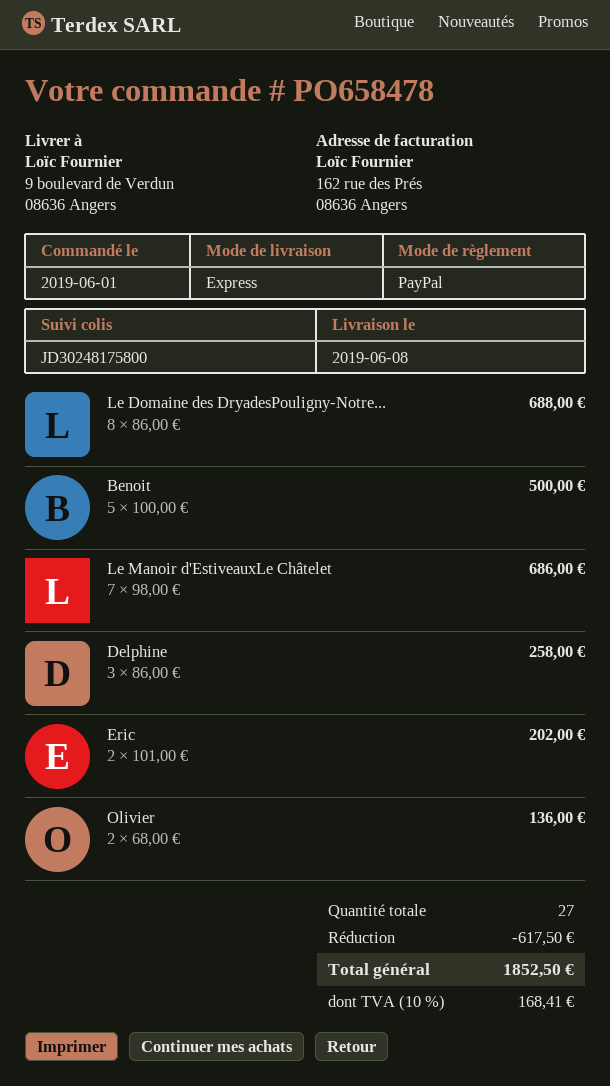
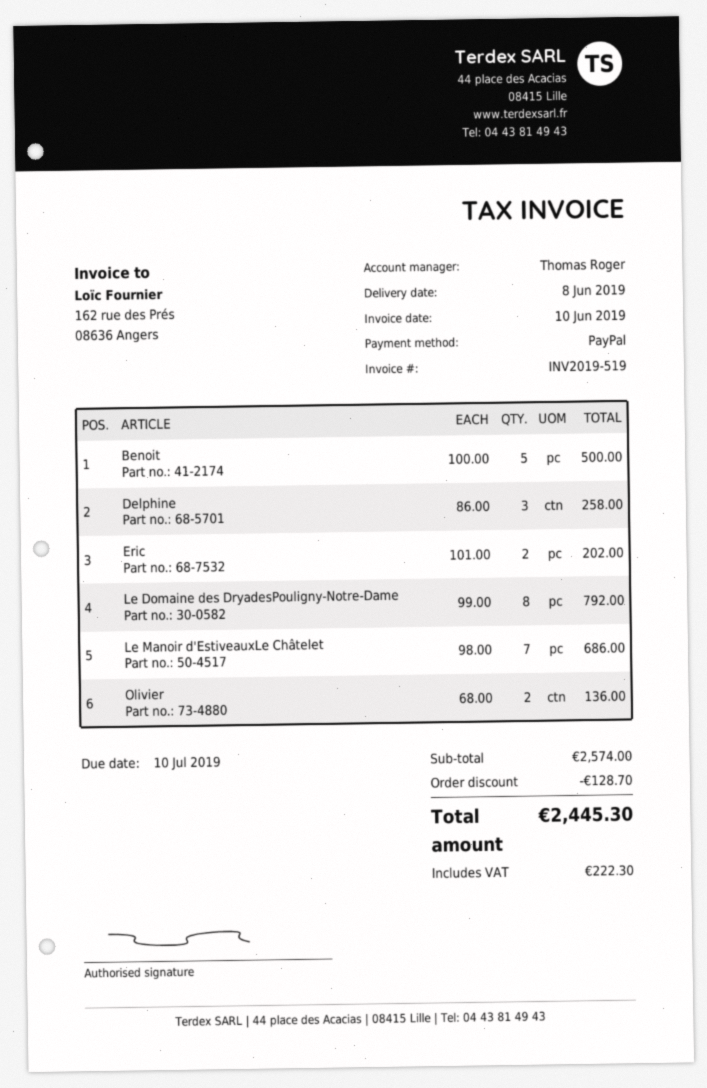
Le Domaine des DryadesPouligny-Notre...: 8 x 86.00 = 688.00 -> 8 x 99.00 = 792.00
discount: 617.50 -> 128.70
tax: 168.41 -> 222.30
total: 1852.50 -> 2445.30

